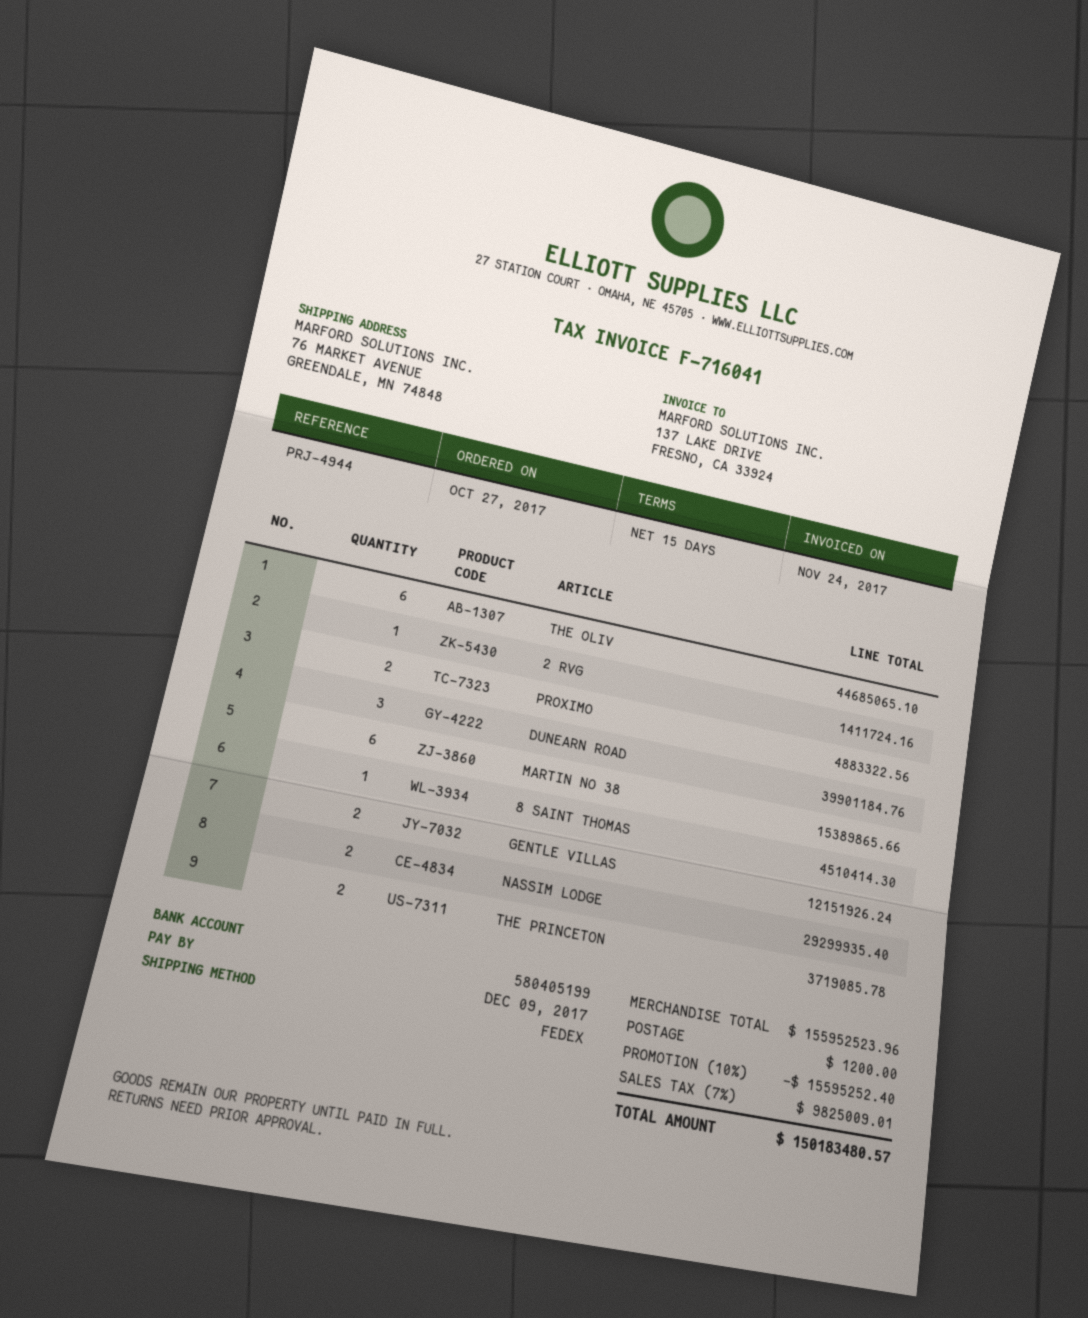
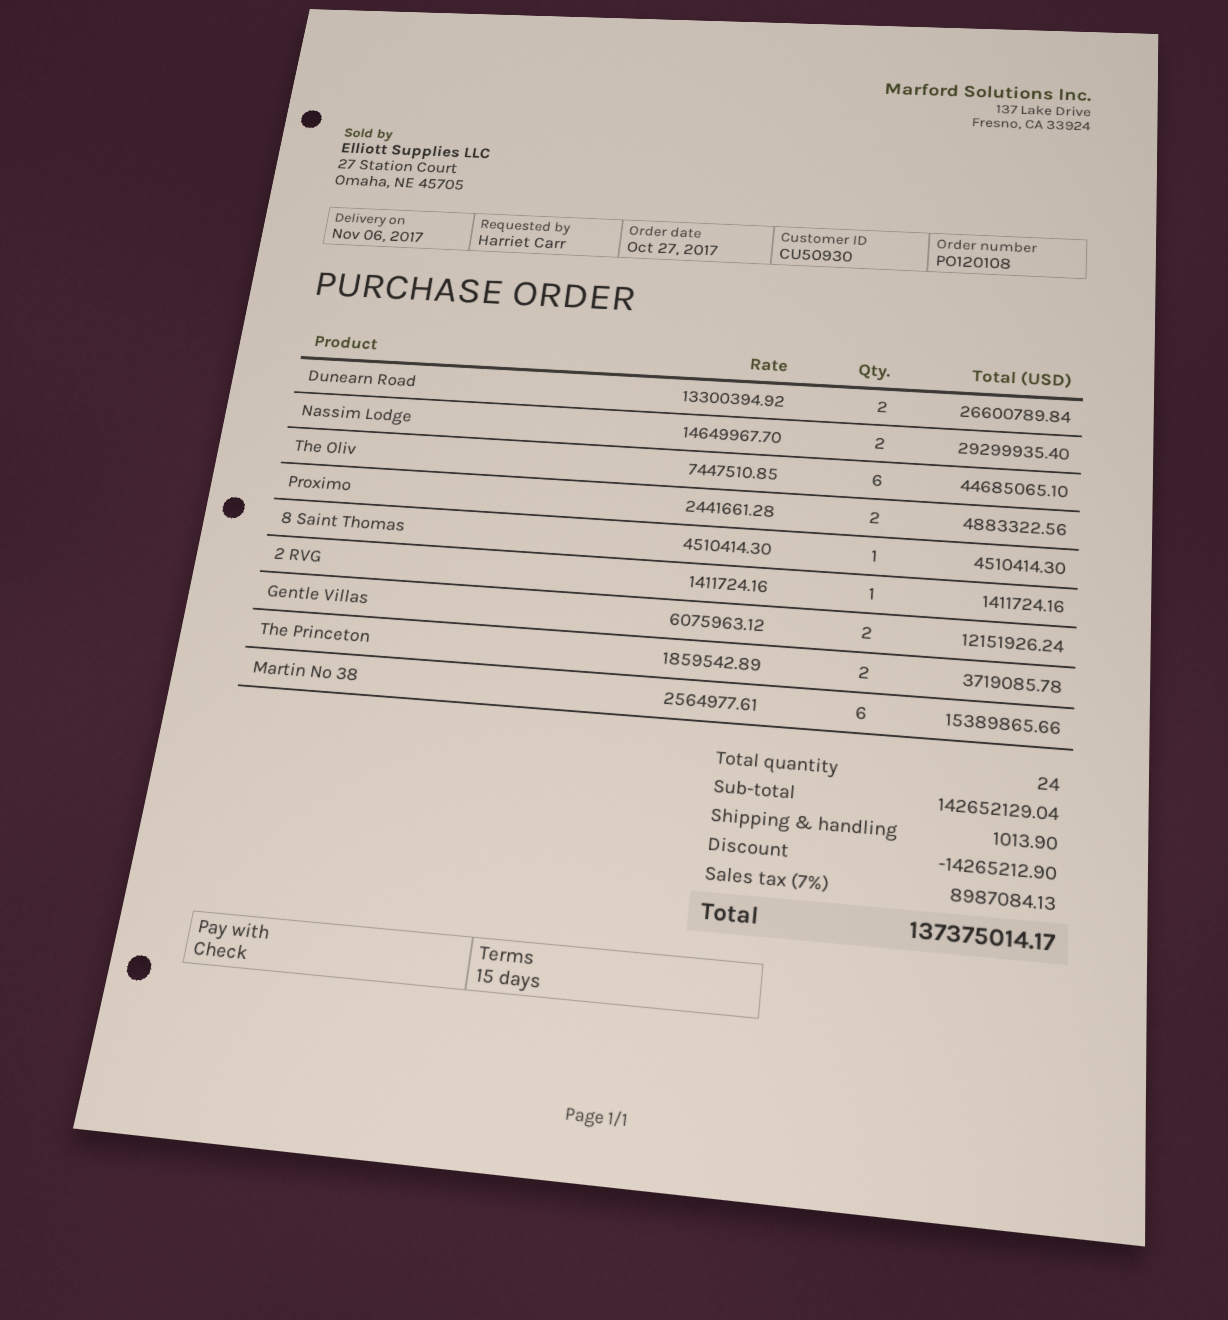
DUNEARN ROAD: 3 for 39901184.76 -> 2 for 26600789.84
subtotal: 155952523.96 -> 142652129.04
discount: 15595252.40 -> 14265212.90
shipping: 1200.00 -> 1013.90
tax: 7% = 9825009.01 -> 7% = 8987084.13
total: 150183480.57 -> 137375014.17

